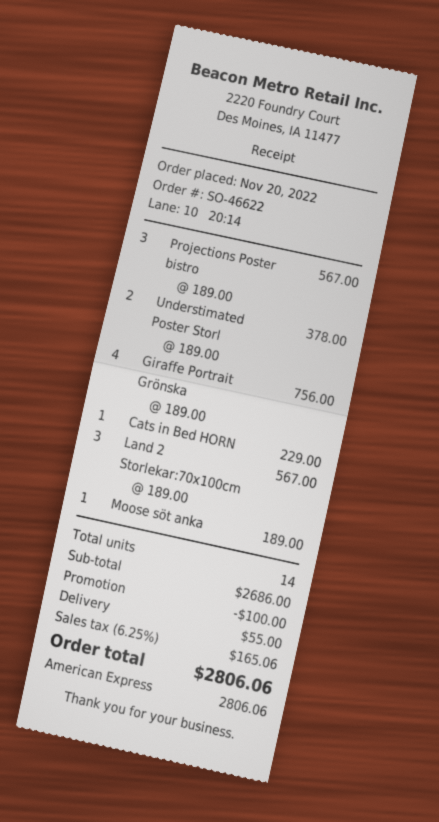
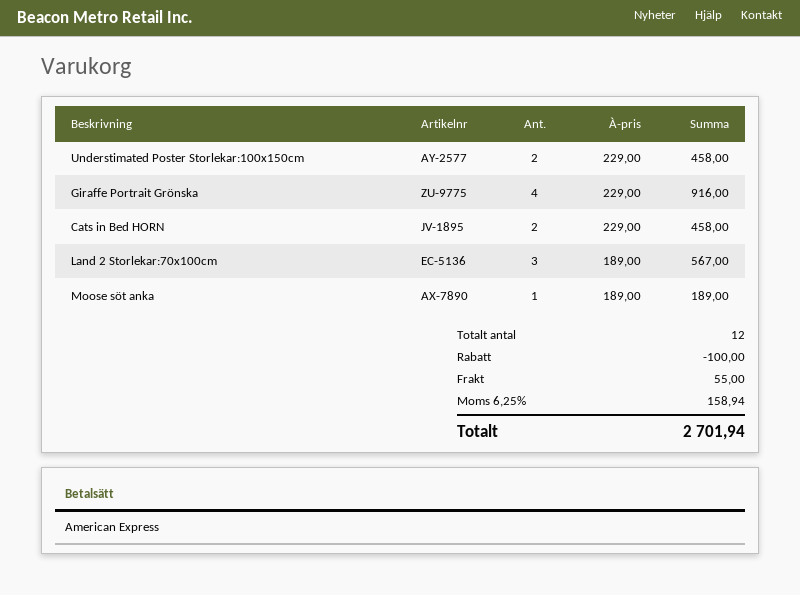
Projections Poster bistro: 3 x 189.00 = 567.00 -> none
Understimated Poster Storl: 2 x 189.00 = 378.00 -> 2 x 229.00 = 458.00
Giraffe Portrait Grönska: 4 x 189.00 = 756.00 -> 4 x 229.00 = 916.00
Cats in Bed HORN: 1 x 229.00 = 229.00 -> 2 x 229.00 = 458.00
total quantity: 14 -> 12
tax: 6.25% = 165.06 -> 6.25% = 158.94
total: 2806.06 -> 2701.94

